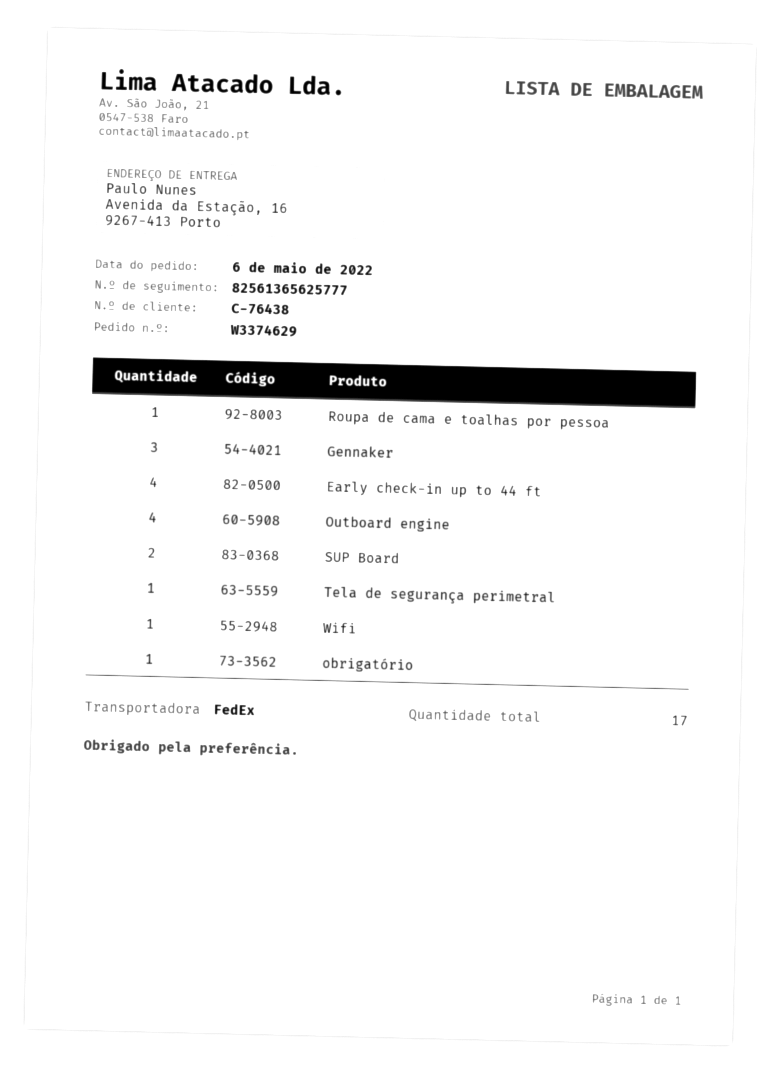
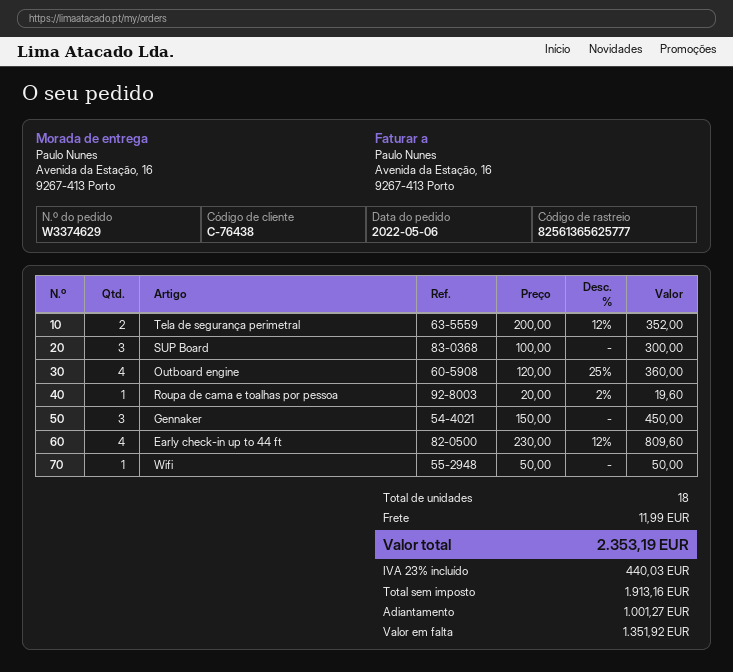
SUP Board: 2 -> 3
Tela de segurança perimetral: 1 -> 2
obrigatório: 1 -> none
total quantity: 17 -> 18

